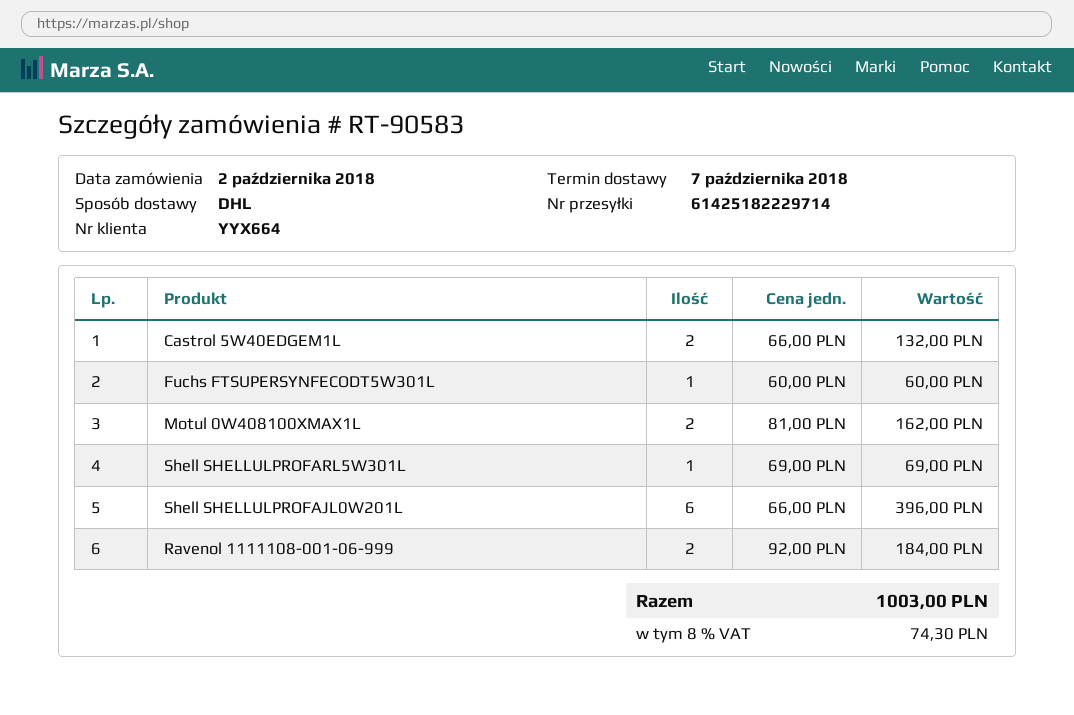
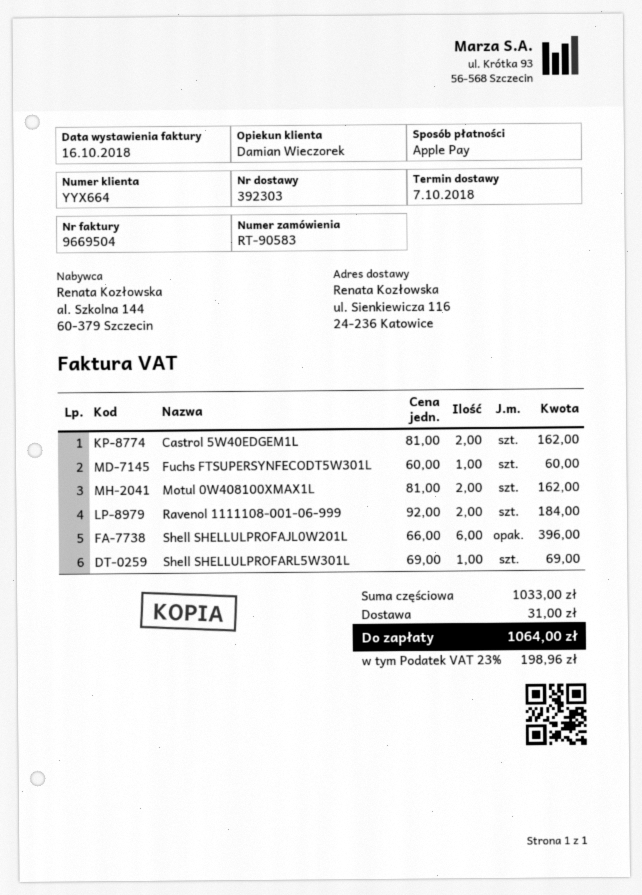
Castrol 5W40EDGEM1L: 2 x 66.00 = 132.00 -> 2 x 81.00 = 162.00
shipping: none -> 31.00
tax: 8% = 74.30 -> 23% = 198.96
total: 1003.00 -> 1064.00

